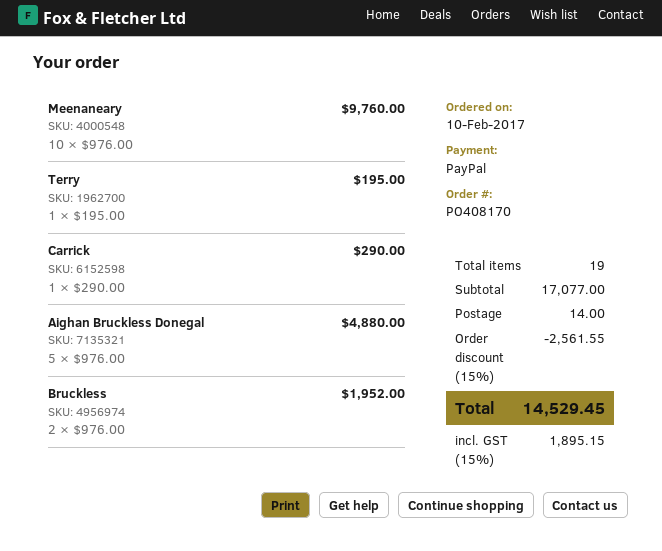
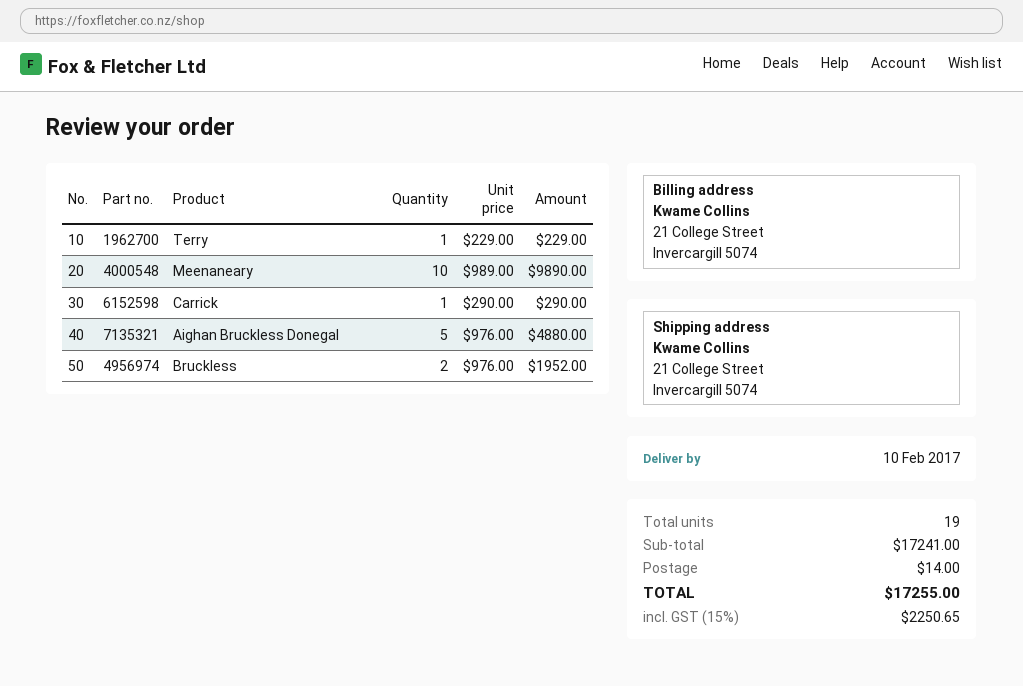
Meenaneary: 10 x 976.00 = 9760.00 -> 10 x 989.00 = 9890.00
Terry: 1 x 195.00 = 195.00 -> 1 x 229.00 = 229.00
subtotal: 17077.00 -> 17241.00
discount: 15% = 2561.55 -> none
tax: 15% = 1895.15 -> 15% = 2250.65
total: 14529.45 -> 17255.00

